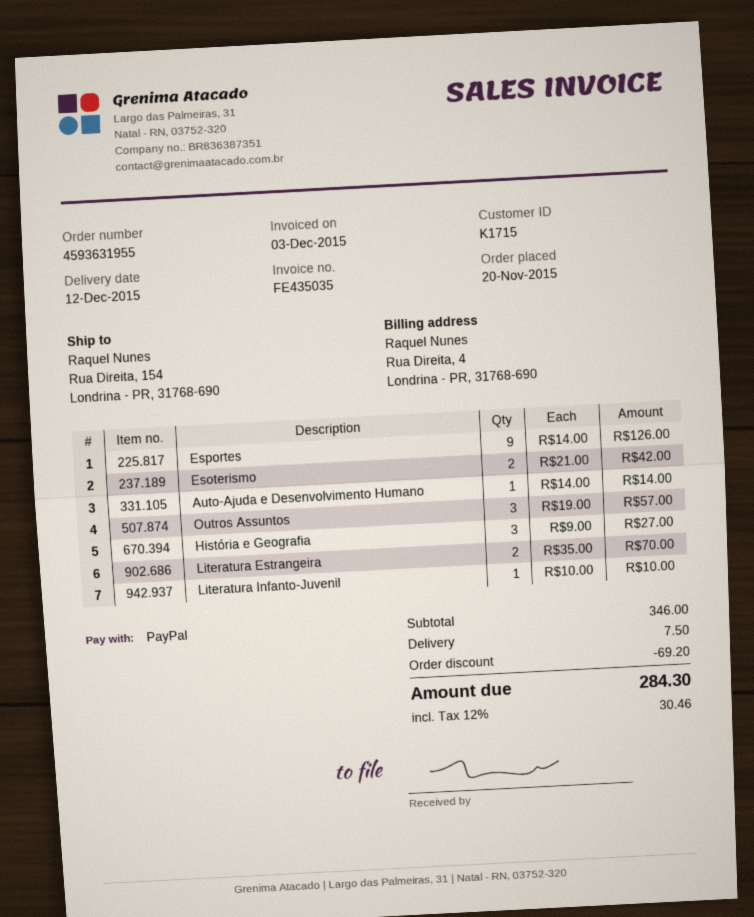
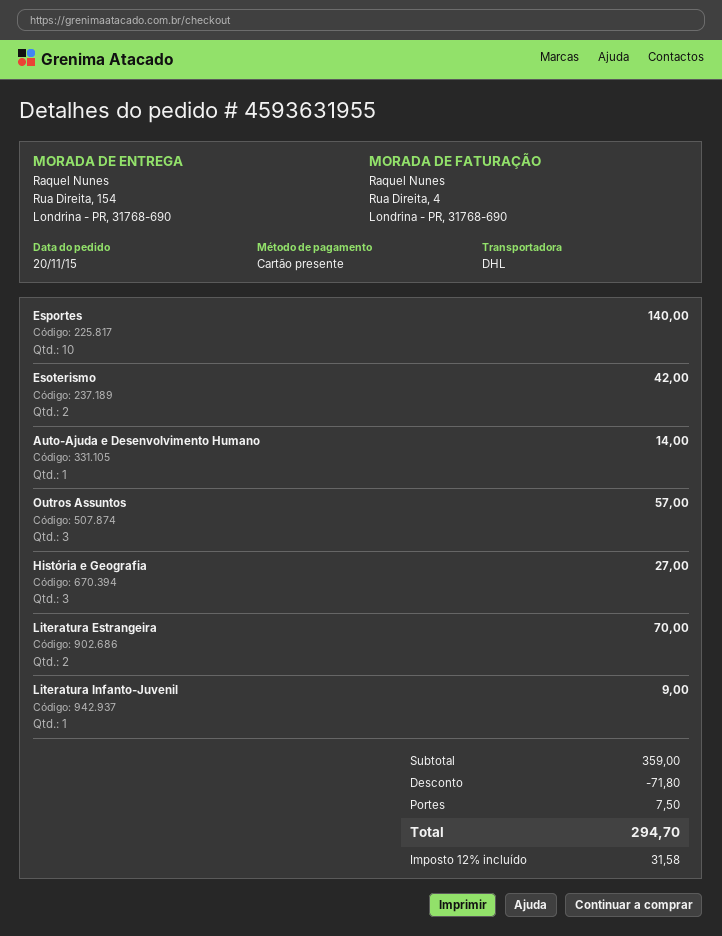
payment method: PayPal -> gift card
Esportes: 9 for 126.00 -> 10 for 140.00
Literatura Infanto-Juvenil: 1 for 10.00 -> 1 for 9.00
subtotal: 346.00 -> 359.00
discount: 69.20 -> 71.80
tax: 12% = 30.46 -> 12% = 31.58
total: 284.30 -> 294.70

